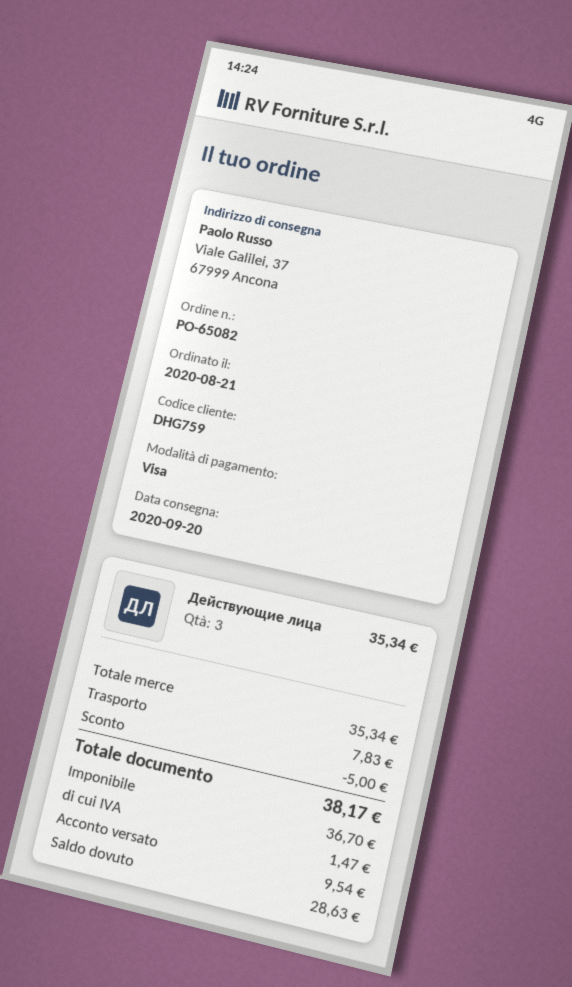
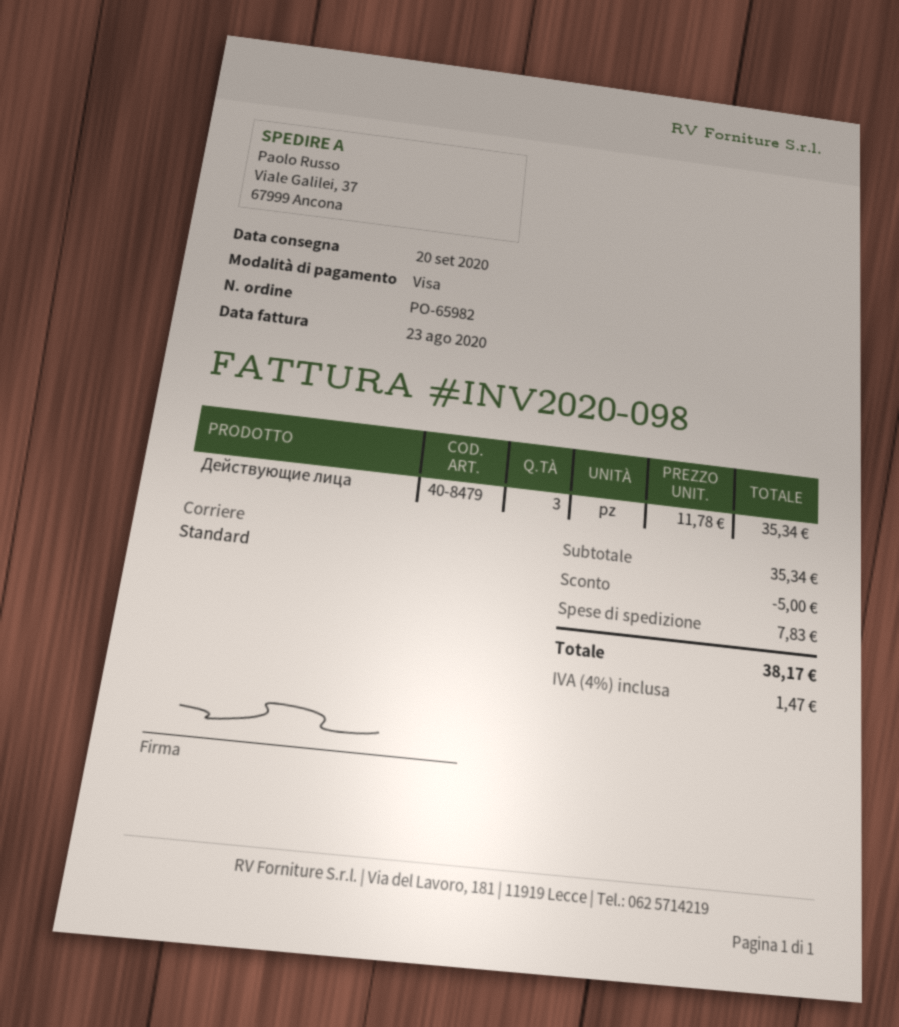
order number: PO-65082 -> PO-65982

